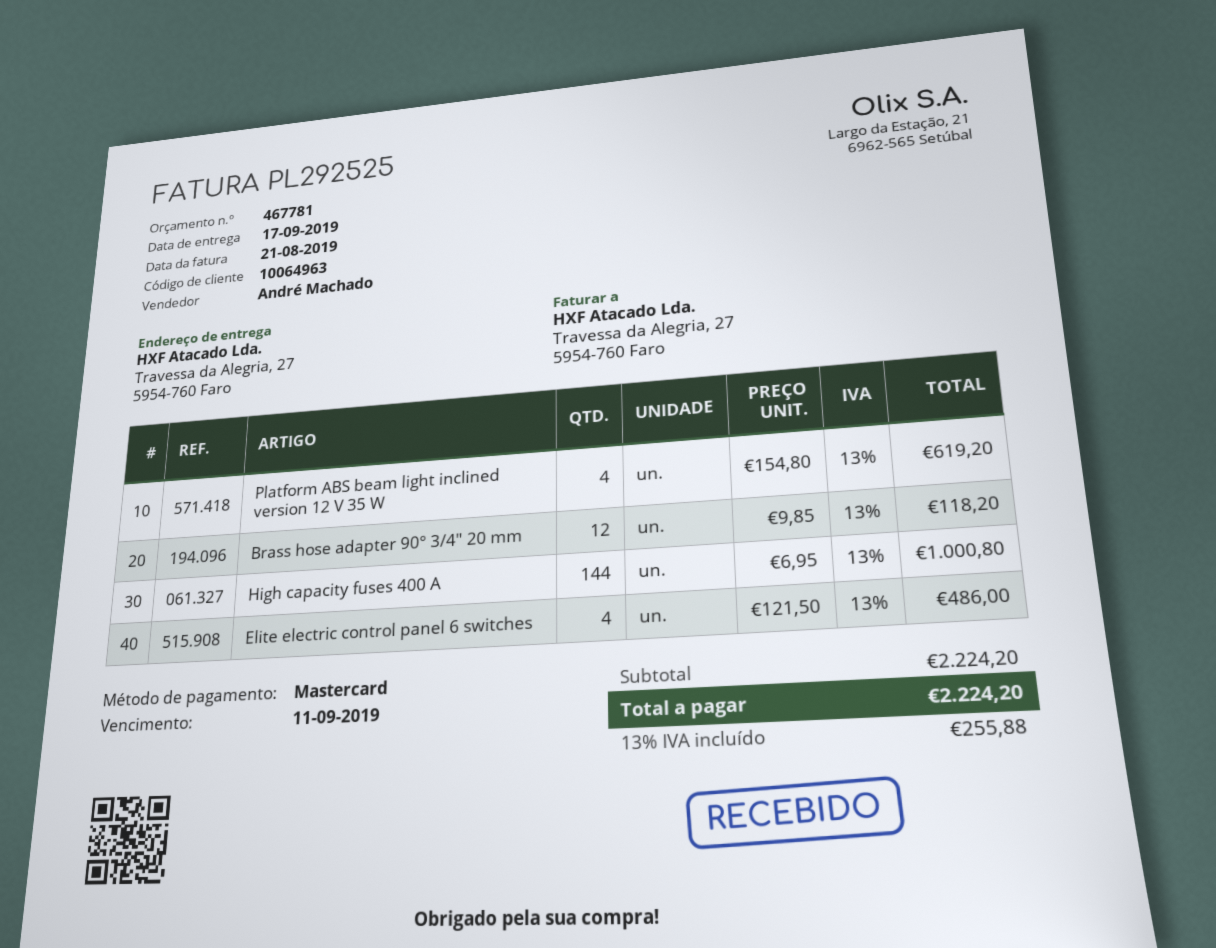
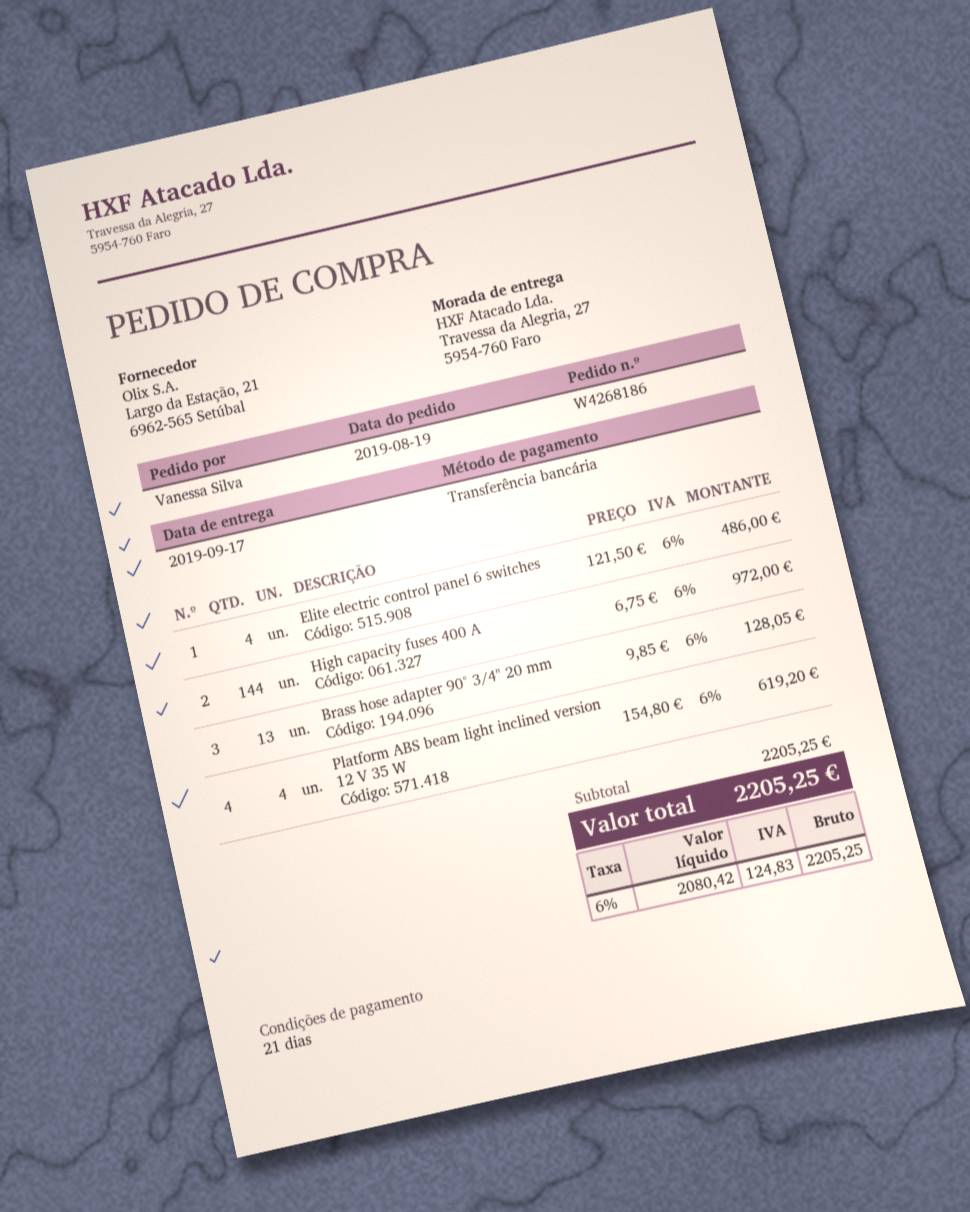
payment method: Mastercard -> bank transfer
Brass hose adapter 90° 3/4" 20 mm: 12 x 9.85 = 118.20 -> 13 x 9.85 = 128.05
High capacity fuses 400 A: 144 x 6.95 = 1000.80 -> 144 x 6.75 = 972.00
subtotal: 2224.20 -> 2205.25
tax: 13% = 255.88 -> 6% = 124.83
total: 2224.20 -> 2205.25

